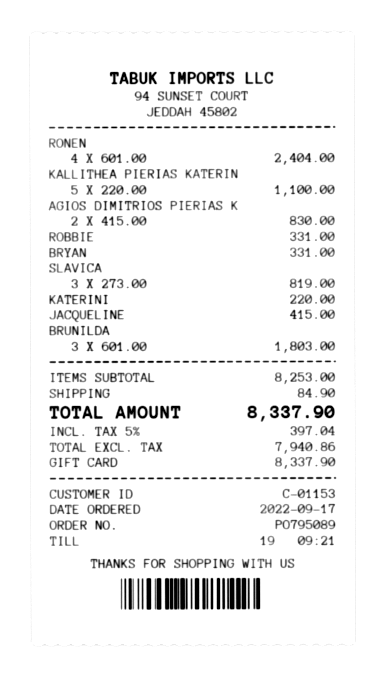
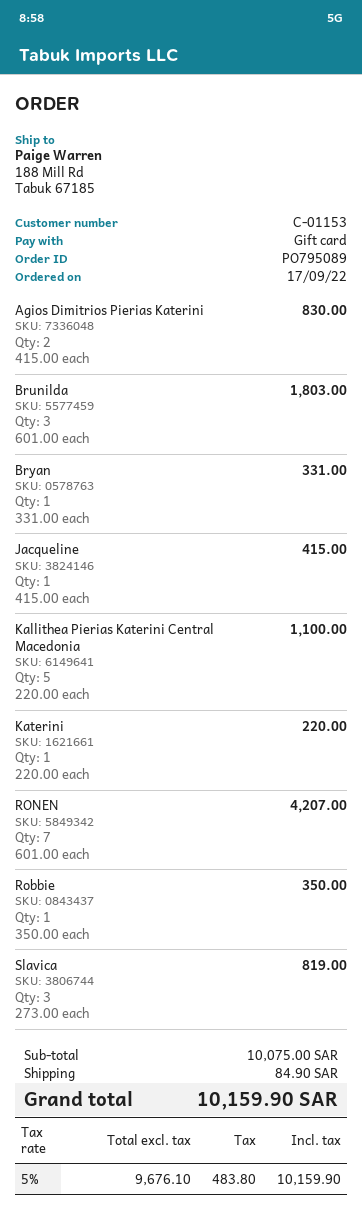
RONEN: 4 x 601.00 = 2404.00 -> 7 x 601.00 = 4207.00
ROBBIE: 1 x 331.00 = 331.00 -> 1 x 350.00 = 350.00
subtotal: 8253.00 -> 10075.00
net: 7940.86 -> 9676.10
tax: 5% = 397.04 -> 5% = 483.80
total: 8337.90 -> 10159.90

